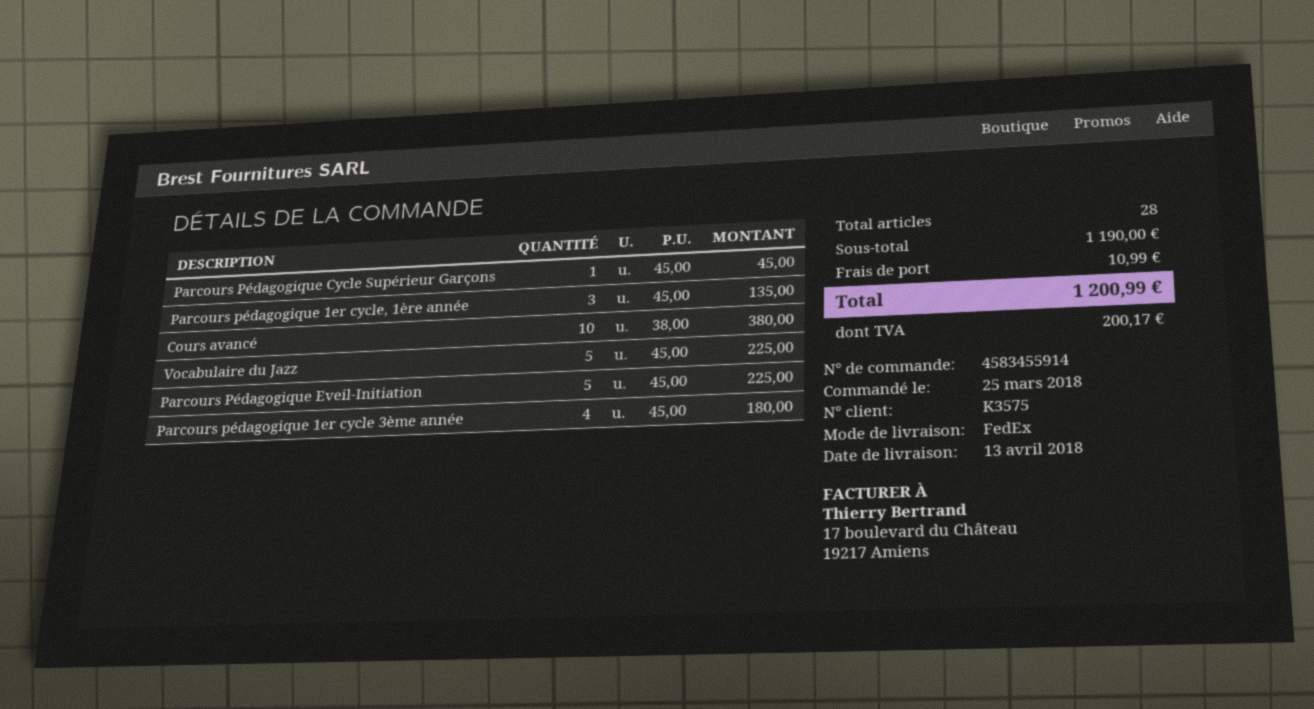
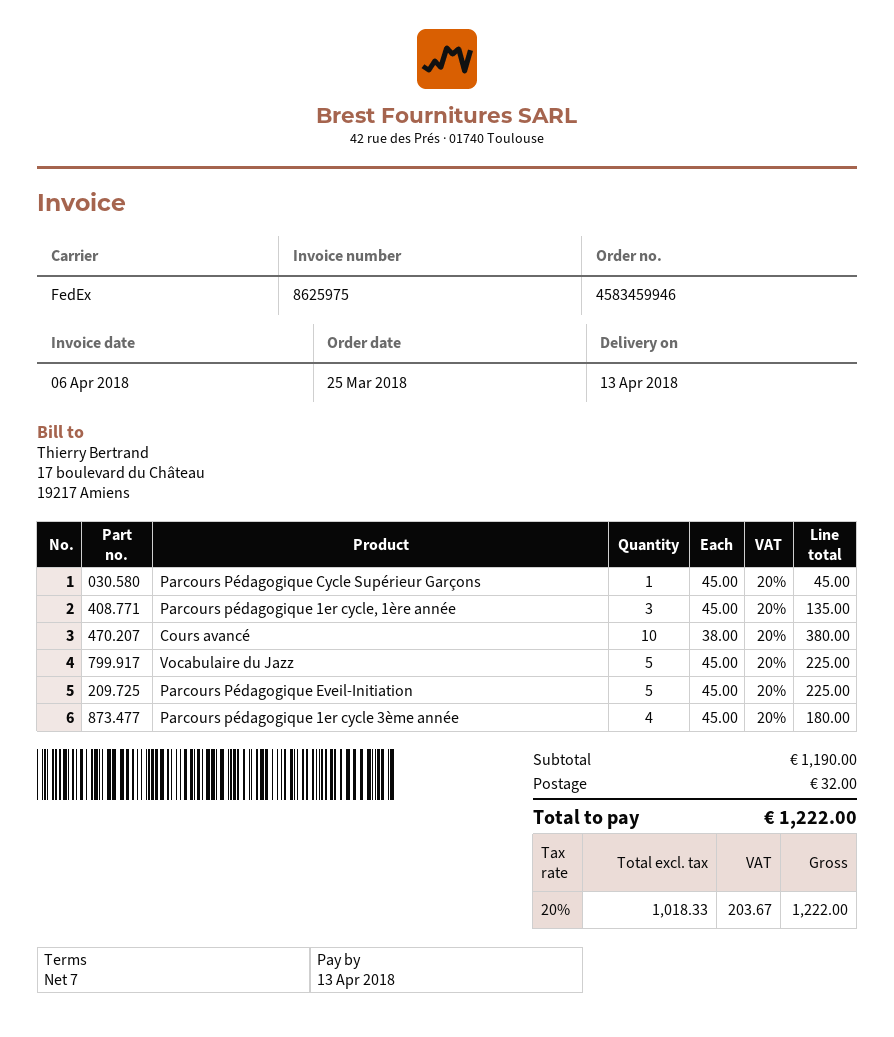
order number: 4583455914 -> 4583459946
shipping: 10.99 -> 32.00
tax: 200.17 -> 203.67
total: 1200.99 -> 1222.00

